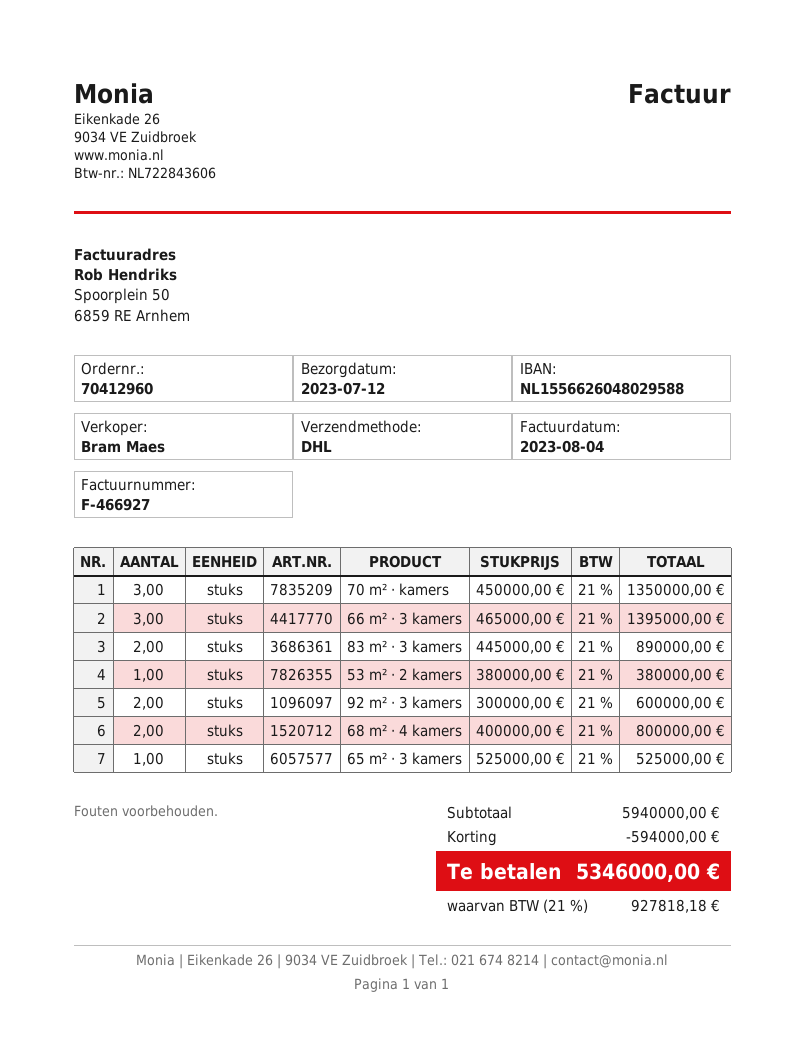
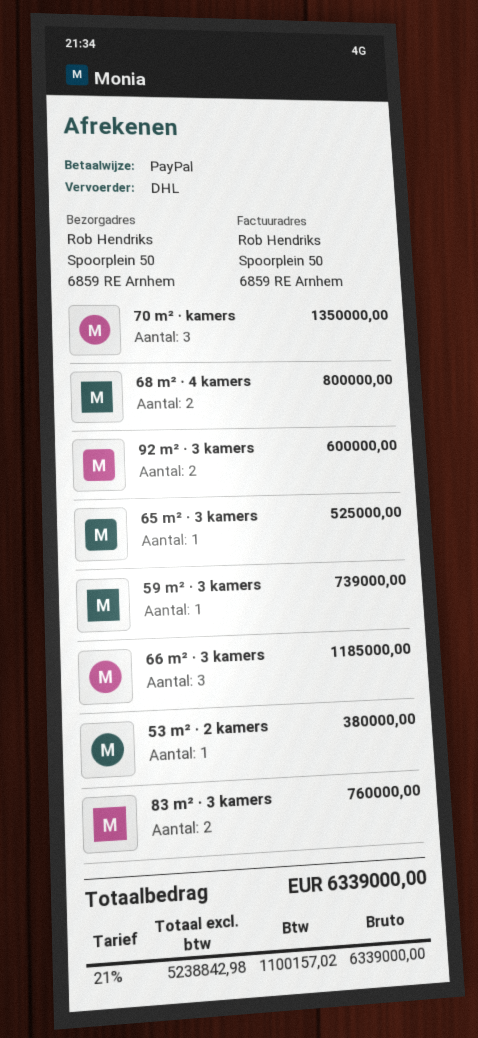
66 m² · 3 kamers: 3 for 1395000.00 -> 3 for 1185000.00
83 m² · 3 kamers: 2 for 890000.00 -> 2 for 760000.00
59 m² · 3 kamers: none -> 1 for 739000.00
discount: 594000.00 -> none
tax: 21% = 927818.18 -> 21% = 1100157.02
total: 5346000.00 -> 6339000.00

